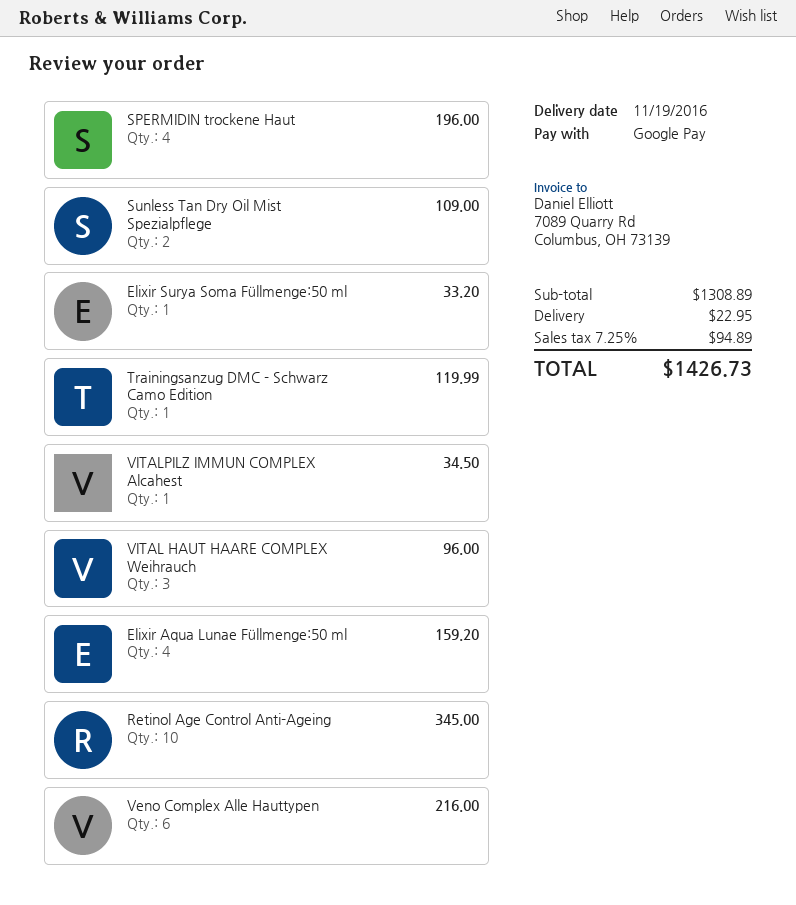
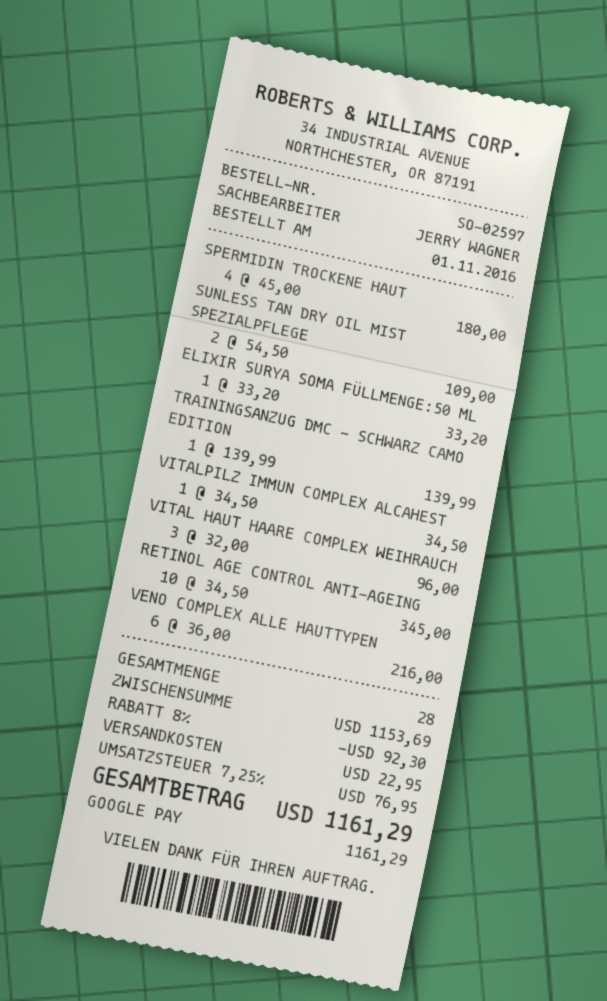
SPERMIDIN trockene Haut: 4 for 196.00 -> 4 for 180.00
Trainingsanzug DMC - Schwarz Camo Edition: 1 for 119.99 -> 1 for 139.99
Elixir Aqua Lunae Füllmenge:50 ml: 4 for 159.20 -> none
subtotal: 1308.89 -> 1153.69
discount: none -> 8% = 92.30
tax: 7.25% = 94.89 -> 7.25% = 76.95
total: 1426.73 -> 1161.29

